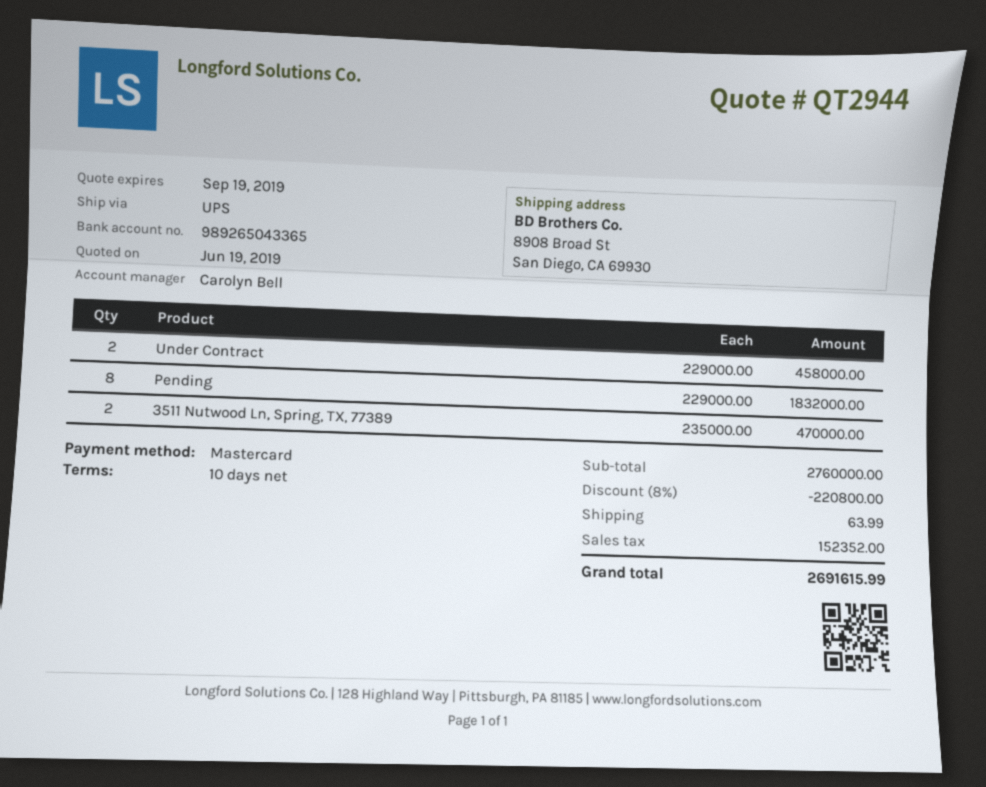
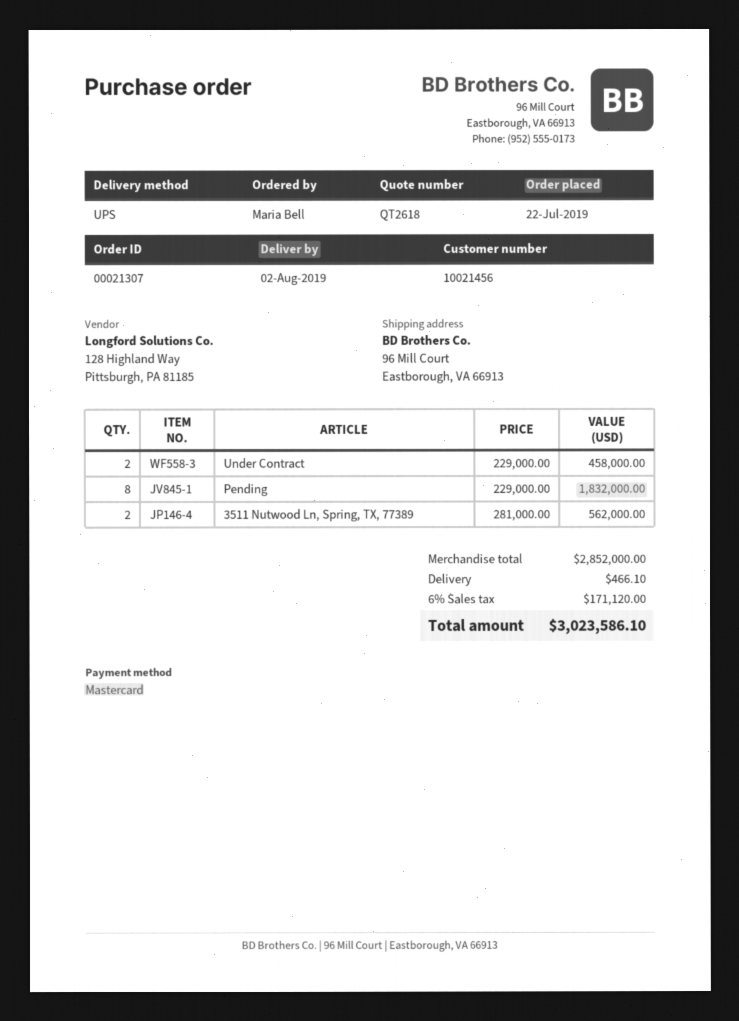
quote number: QT2944 -> QT2618
ship to: 8908 Broad St, San Diego, CA 69930 -> 96 Mill Court, Eastborough, VA 66913
3511 Nutwood Ln, Spring, TX, 77389: 2 x 235000.00 = 470000.00 -> 2 x 281000.00 = 562000.00
subtotal: 2760000.00 -> 2852000.00
discount: 8% = 220800.00 -> none
shipping: 63.99 -> 466.10
tax: 152352.00 -> 171120.00
total: 2691615.99 -> 3023586.10

